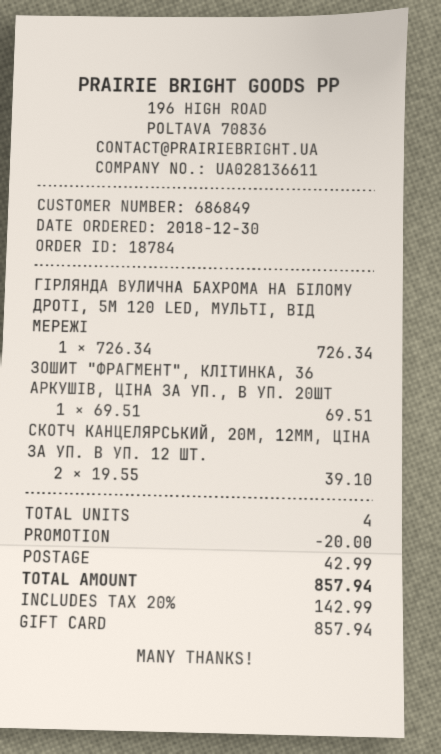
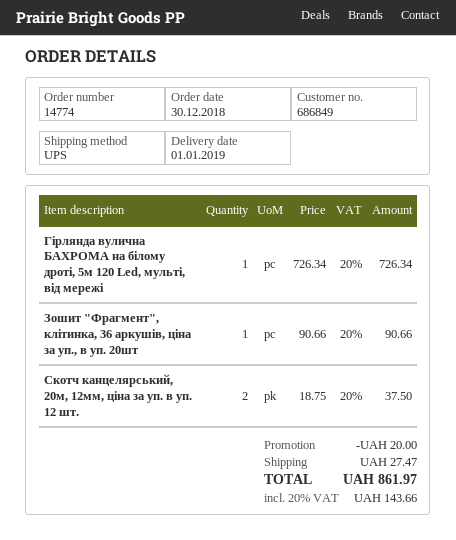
order number: 18784 -> 14774
ЗОШИТ "ФРАГМЕНТ", КЛІТИНКА, 36 АРКУШІВ, ЦІНА ЗА УП., В УП. 20ШТ: 1 x 69.51 = 69.51 -> 1 x 90.66 = 90.66
СКОТЧ КАНЦЕЛЯРСЬКИЙ, 20М, 12ММ, ЦІНА ЗА УП. В УП. 12 ШТ.: 2 x 19.55 = 39.10 -> 2 x 18.75 = 37.50
shipping: 42.99 -> 27.47
tax: 20% = 142.99 -> 20% = 143.66
total: 857.94 -> 861.97

